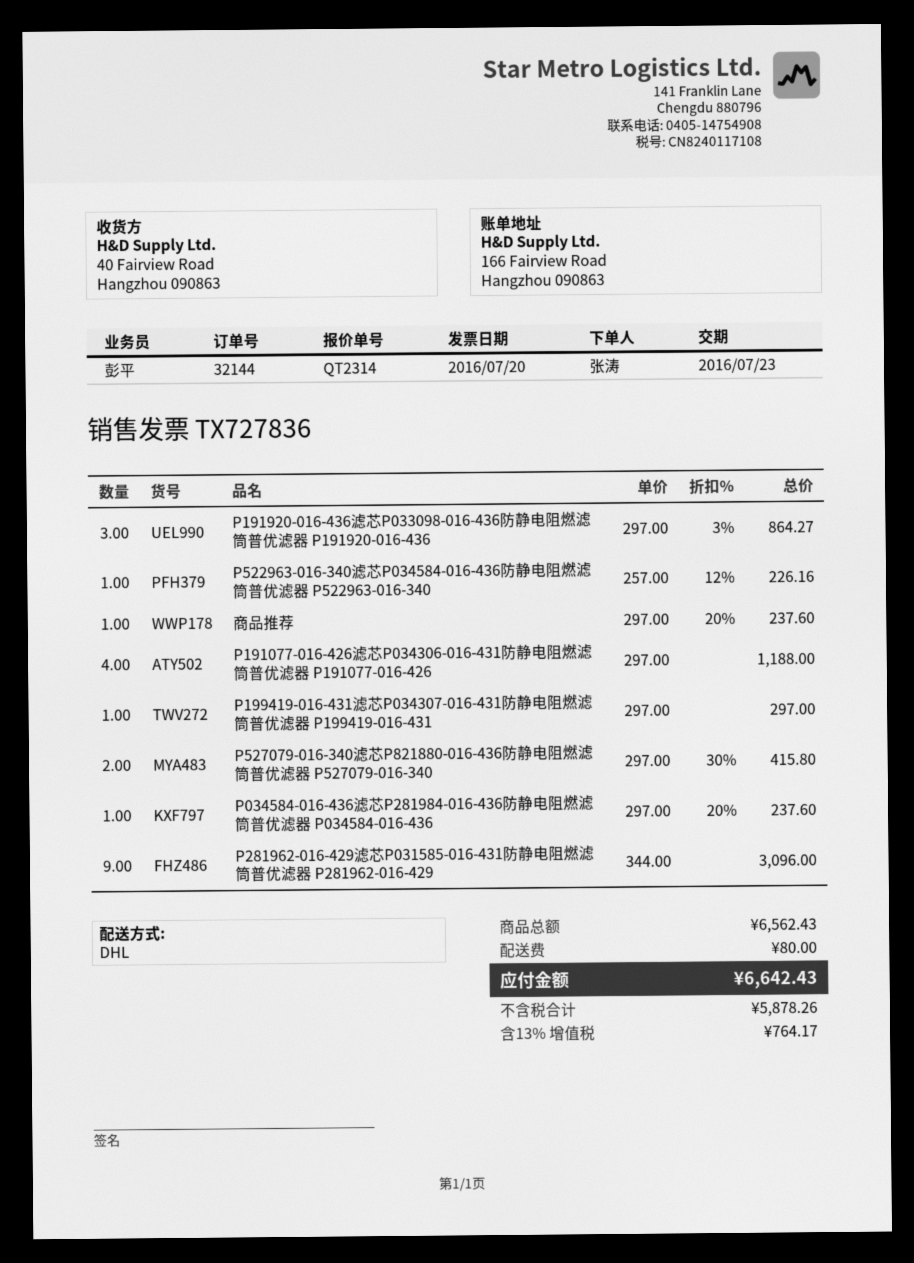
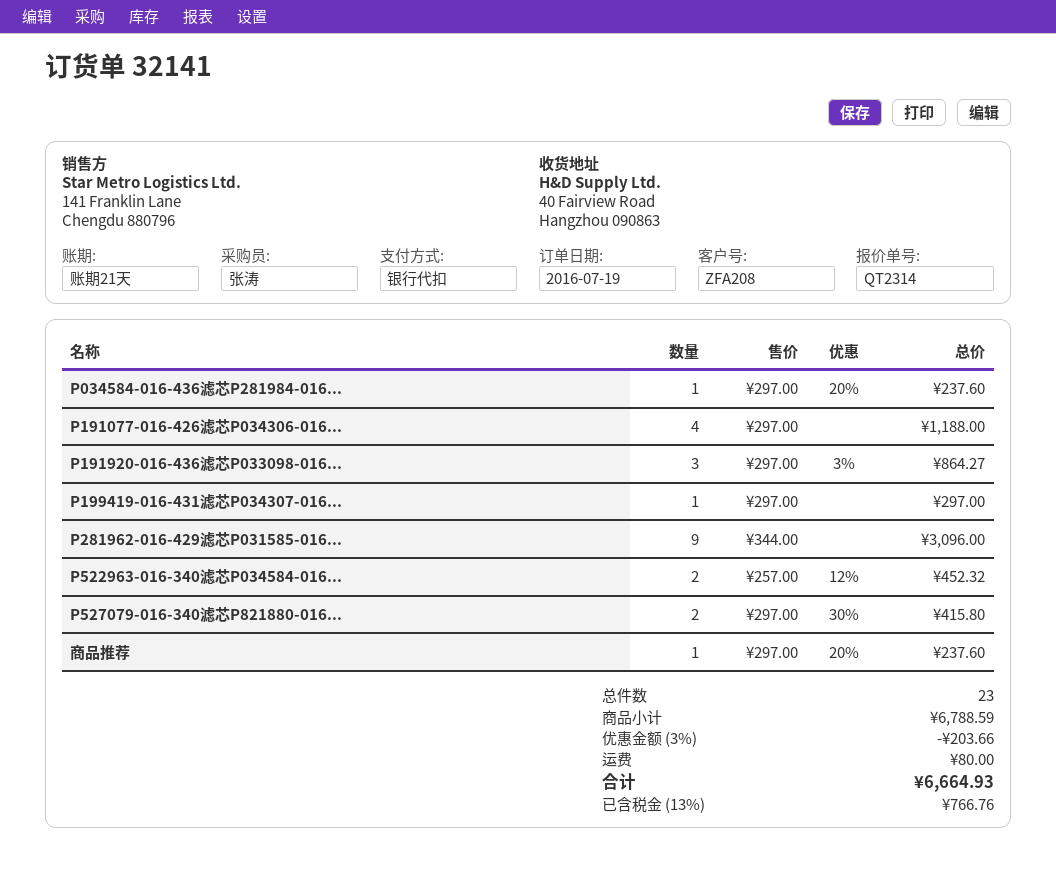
order number: 32144 -> 32141
P522963-016-340滤芯P034584-016-436防静电阻燃滤筒普优滤器 P522963-016-340: 1 x 257.00 - 12% = 226.16 -> 2 x 257.00 - 12% = 452.32
subtotal: 6562.43 -> 6788.59
discount: none -> 3% = 203.66
tax: 13% = 764.17 -> 13% = 766.76
total: 6642.43 -> 6664.93

